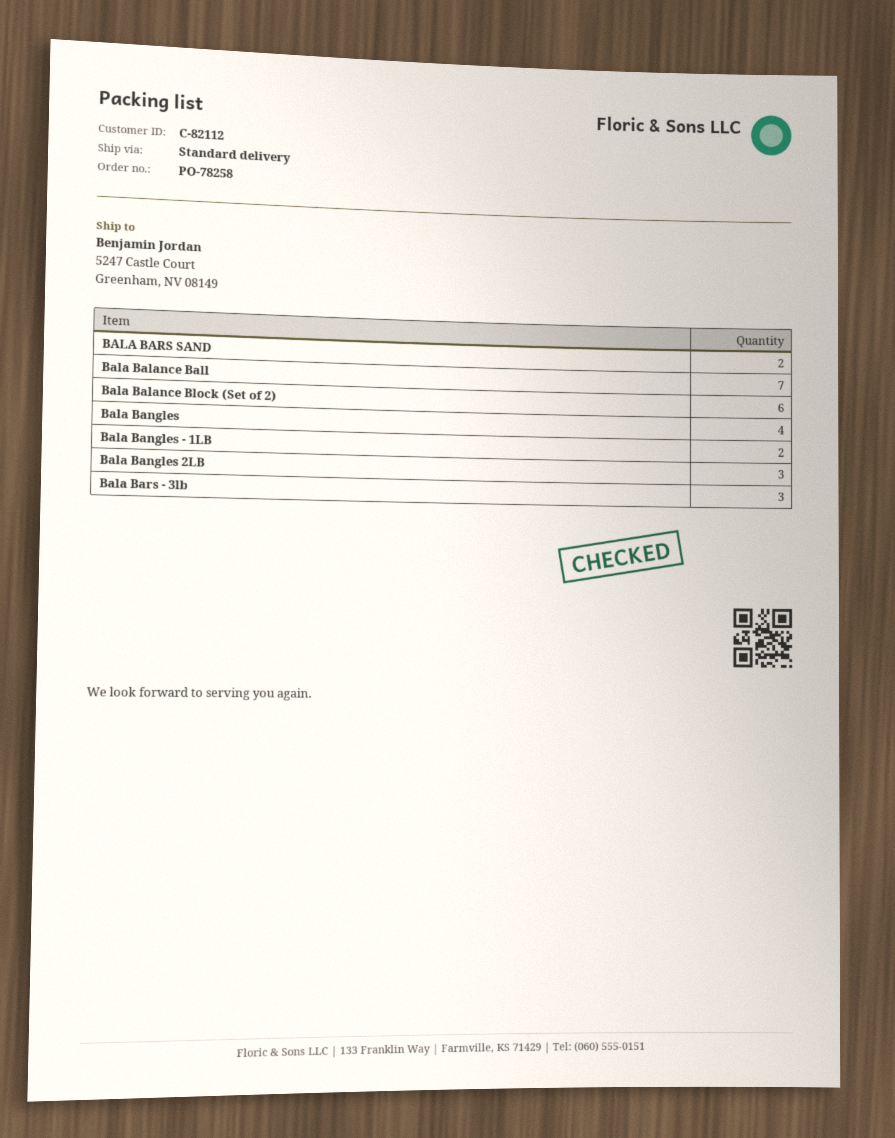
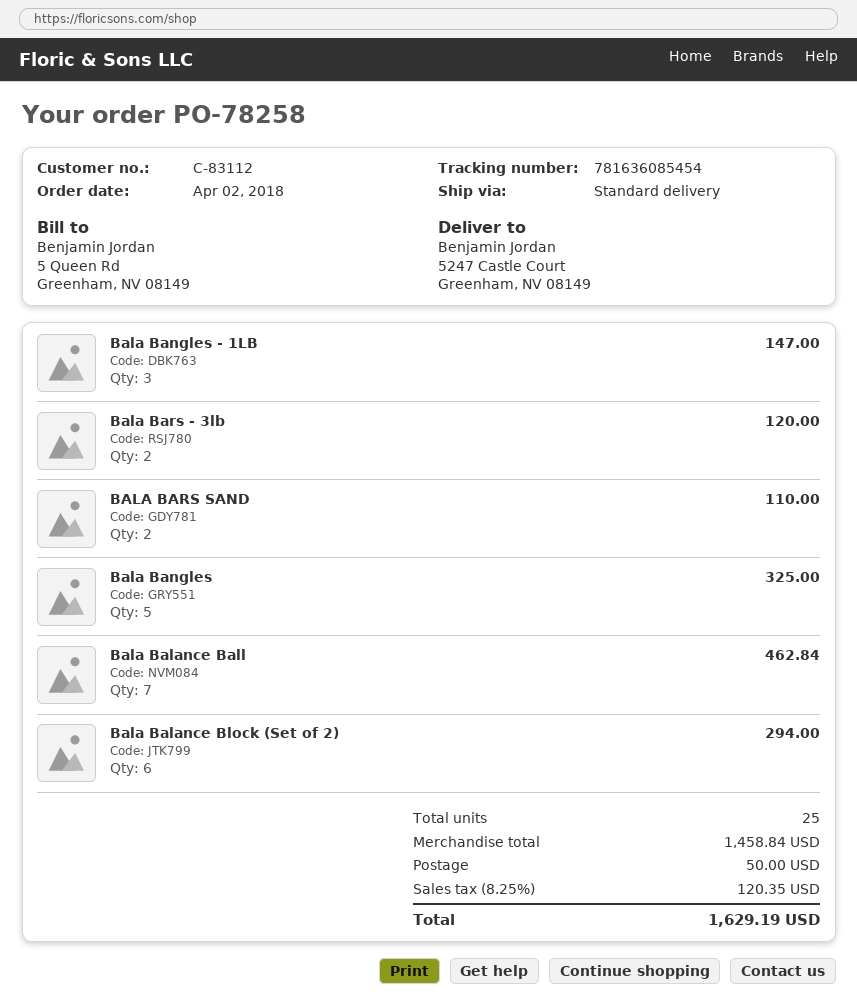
customer number: C-82112 -> C-83112
Bala Bangles: 4 -> 5
Bala Bangles - 1LB: 2 -> 3
Bala Bangles 2LB: 3 -> none
Bala Bars - 3lb: 3 -> 2

